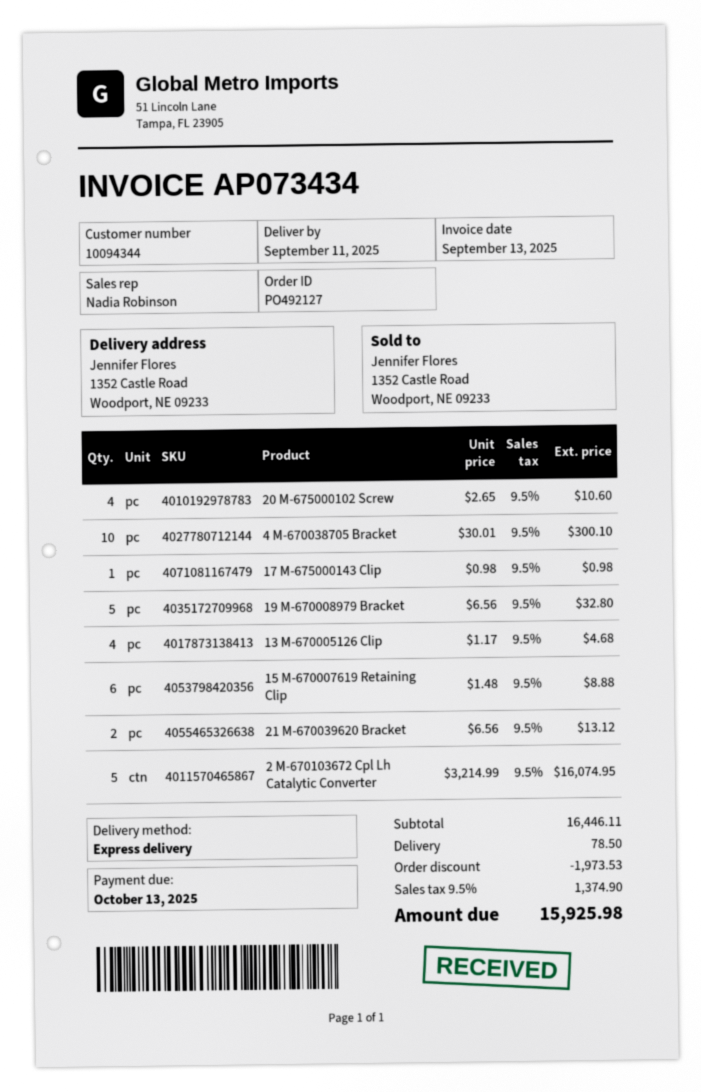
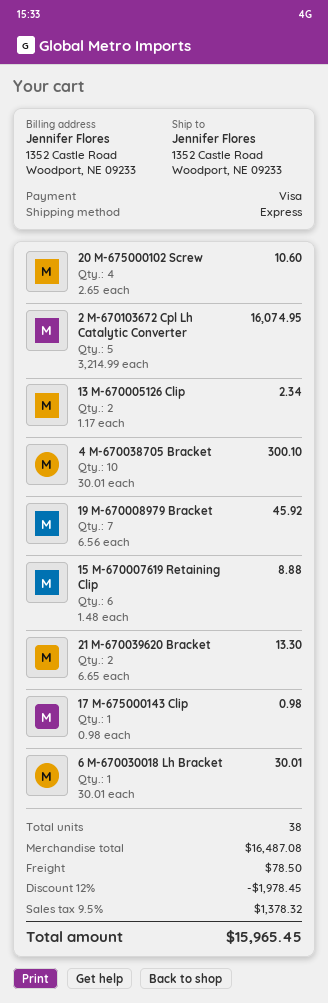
19 M-670008979 Bracket: 5 x 6.56 = 32.80 -> 7 x 6.56 = 45.92
13 M-670005126 Clip: 4 x 1.17 = 4.68 -> 2 x 1.17 = 2.34
21 M-670039620 Bracket: 2 x 6.56 = 13.12 -> 2 x 6.65 = 13.30
6 M-670030018 Lh Bracket: none -> 1 x 30.01 = 30.01
subtotal: 16446.11 -> 16487.08
discount: 1973.53 -> 1978.45
tax: 9.5% = 1374.90 -> 9.5% = 1378.32
total: 15925.98 -> 15965.45

